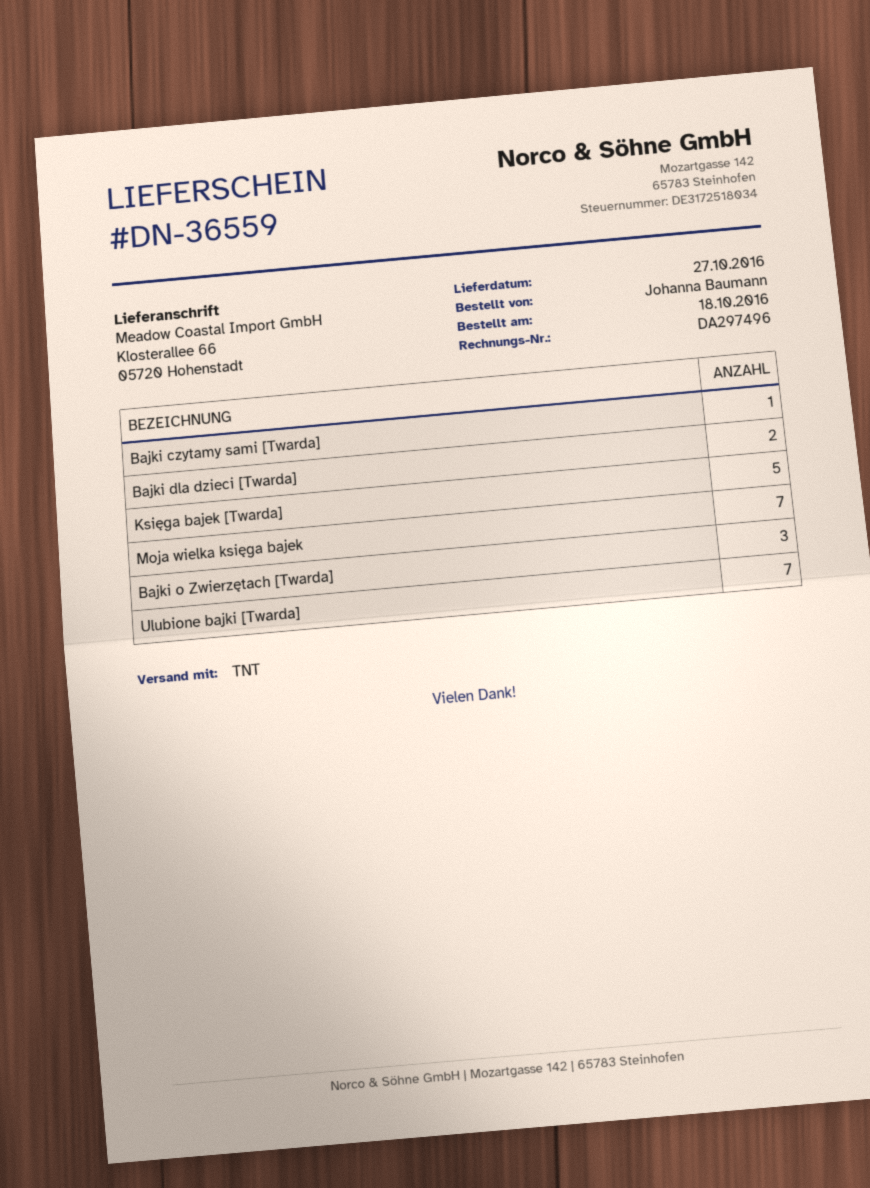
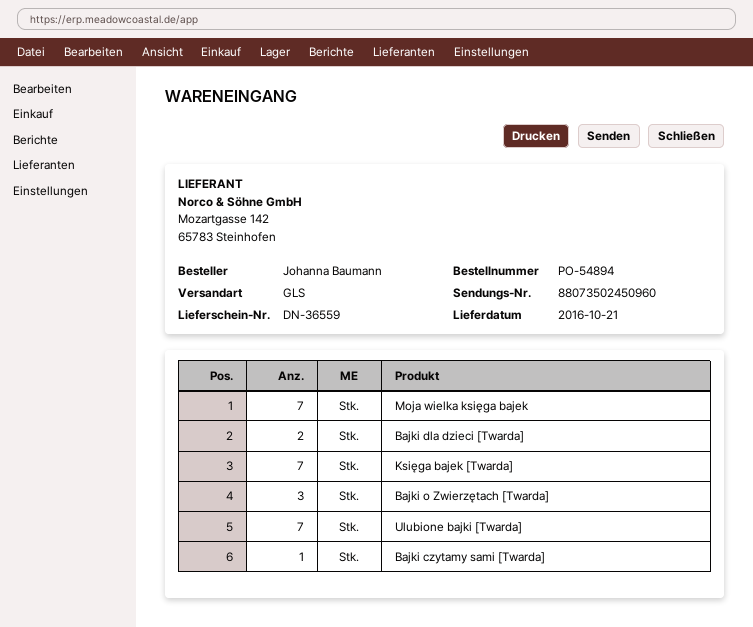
delivery date: 2016-10-27 -> 2016-10-21
shipping method: TNT -> GLS
Księga bajek [Twarda]: 5 -> 7

